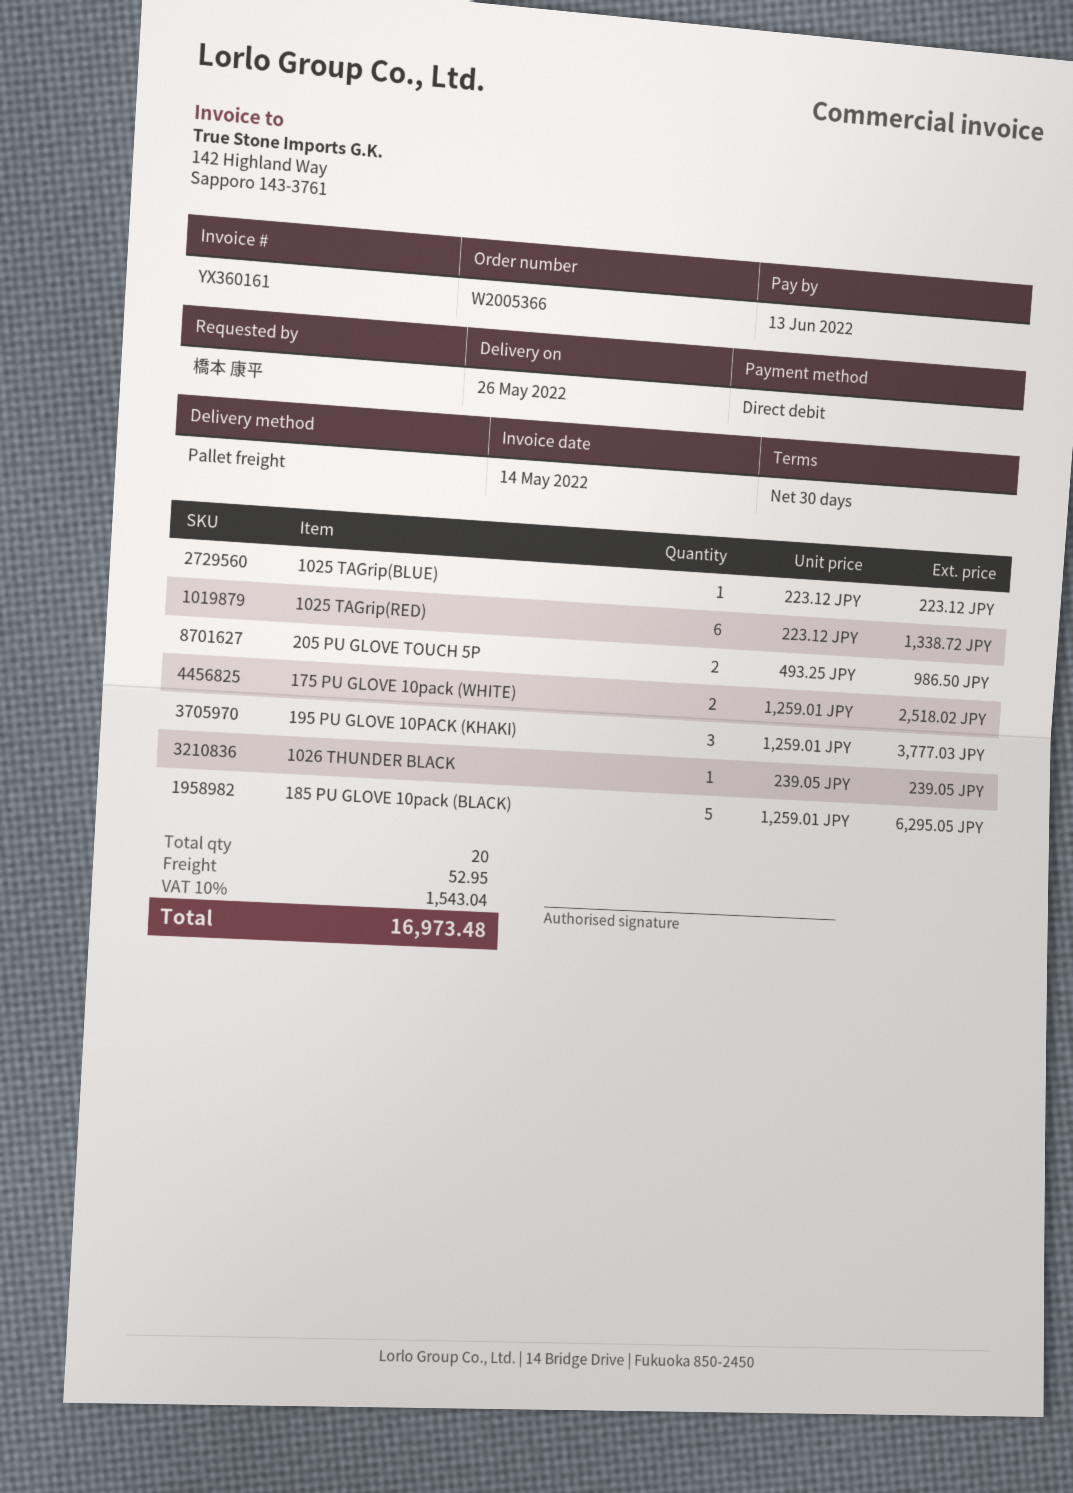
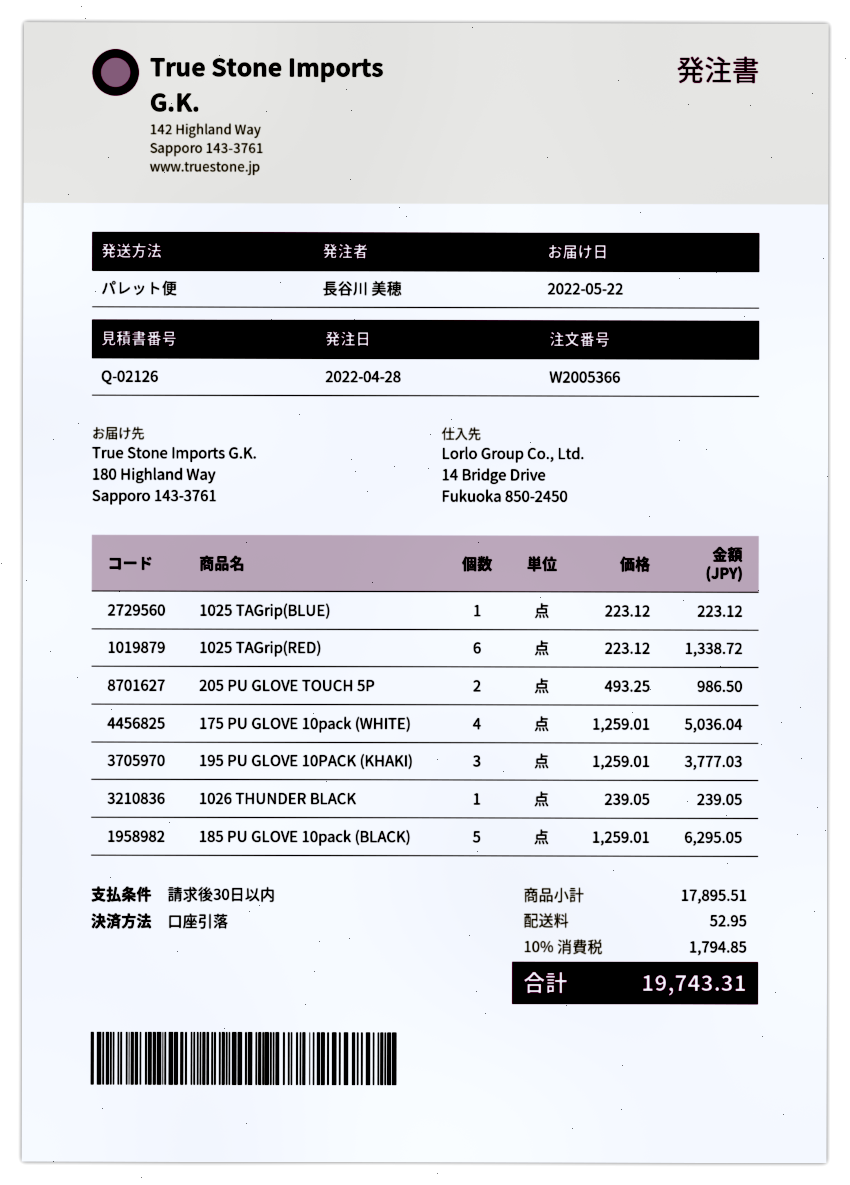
delivery date: 2022-05-26 -> 2022-05-22
ordered by: 橋本 康平 -> 長谷川 美穂
175 PU GLOVE 10pack (WHITE): 2 x 1259.01 = 2518.02 -> 4 x 1259.01 = 5036.04
tax: 10% = 1543.04 -> 10% = 1794.85
total: 16973.48 -> 19743.31

